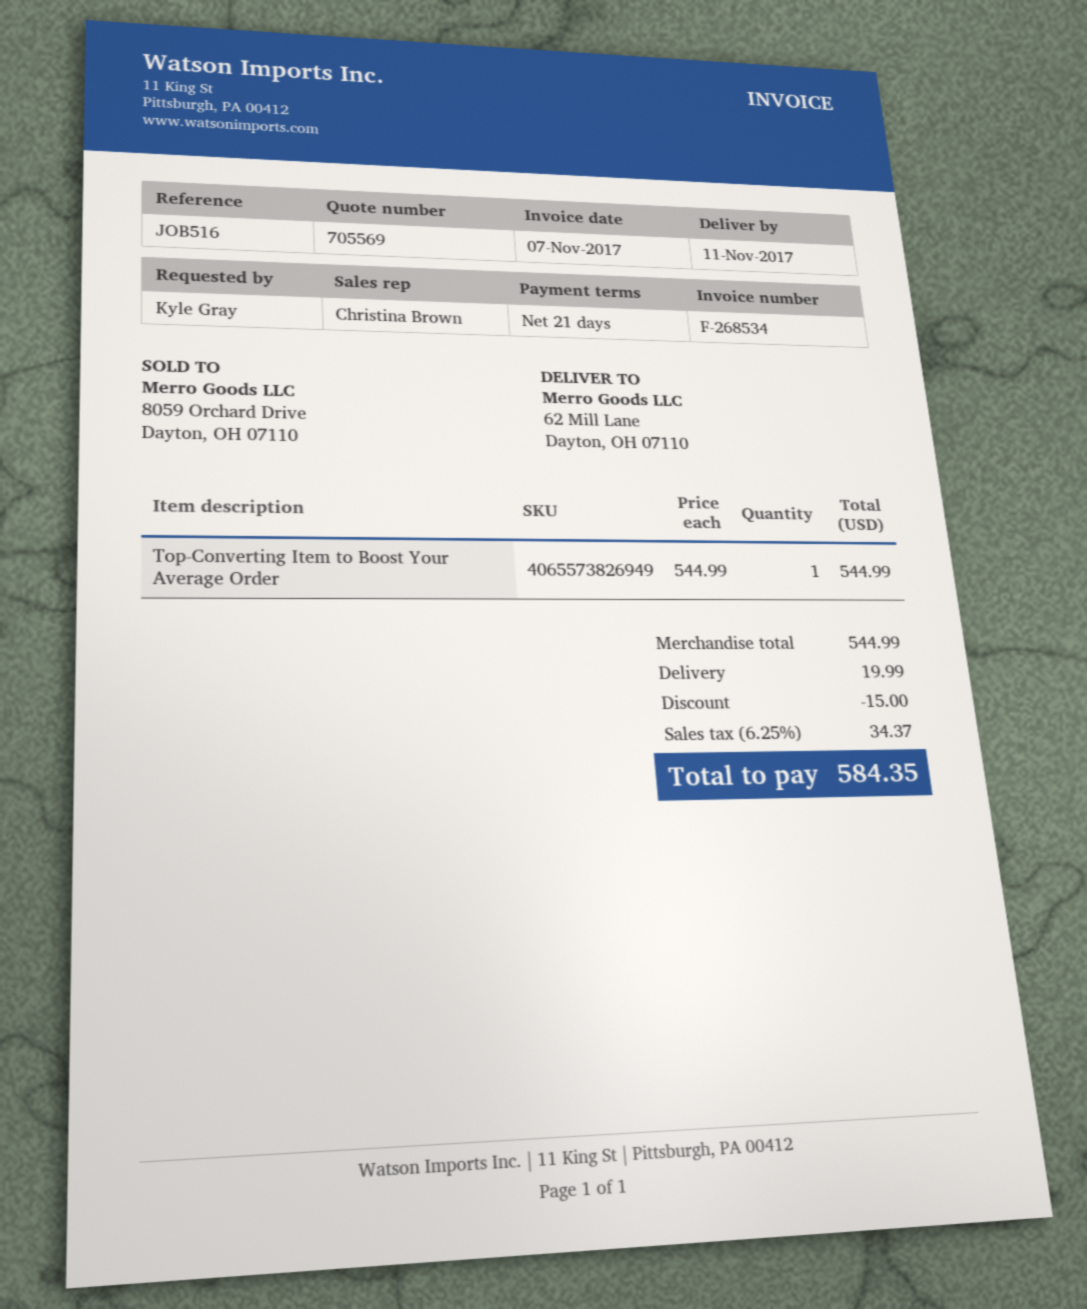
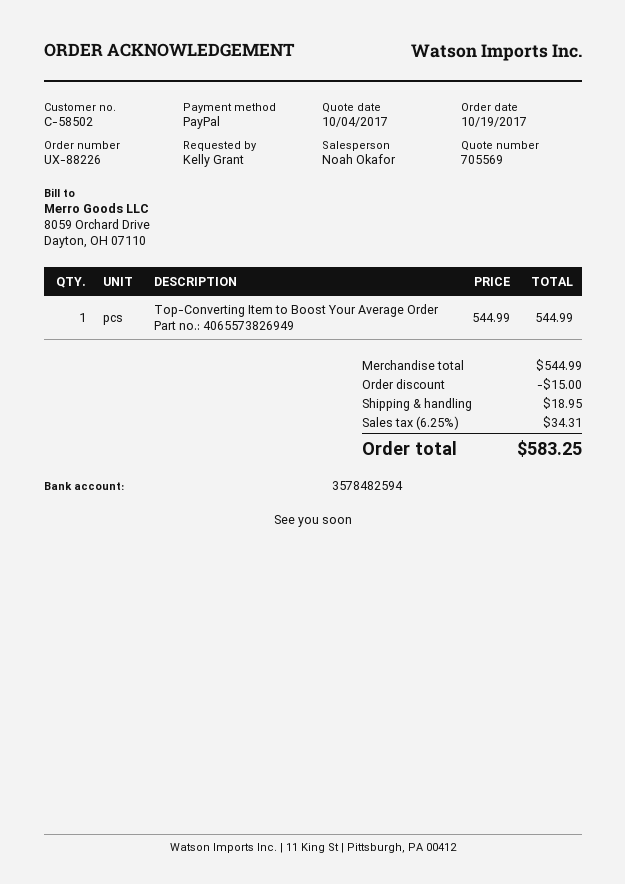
ordered by: Kyle Gray -> Kelly Grant
sales rep: Christina Brown -> Noah Okafor
shipping: 19.99 -> 18.95
tax: 6.25% = 34.37 -> 6.25% = 34.31
total: 584.35 -> 583.25

